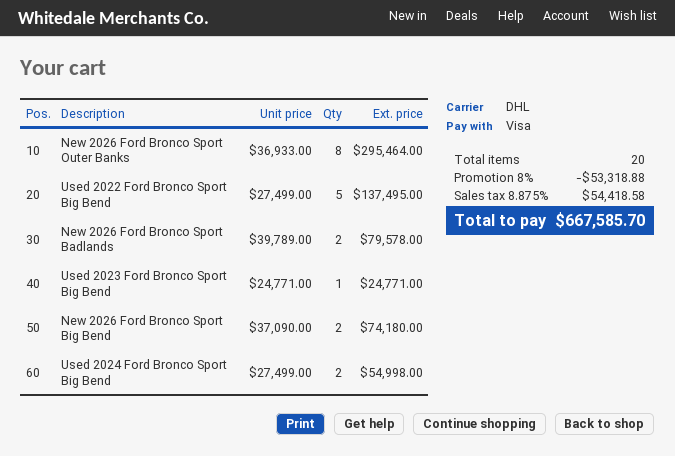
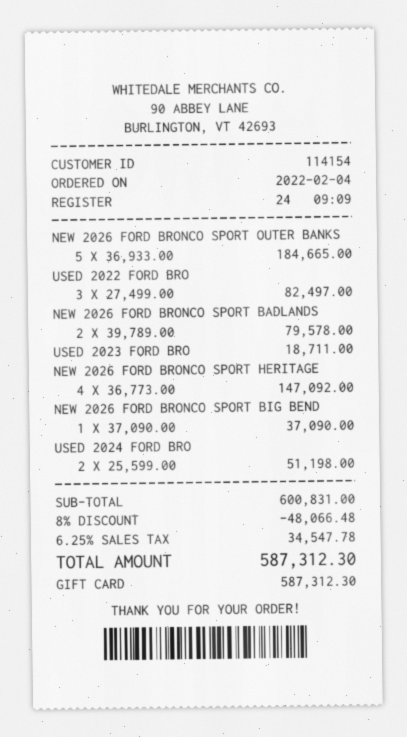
payment method: Visa -> gift card
New 2026 Ford Bronco Sport Outer Banks: 8 x 36933.00 = 295464.00 -> 5 x 36933.00 = 184665.00
Used 2022 Ford Bronco Sport Big Bend: 5 x 27499.00 = 137495.00 -> 3 x 27499.00 = 82497.00
Used 2023 Ford Bronco Sport Big Bend: 1 x 24771.00 = 24771.00 -> 1 x 18711.00 = 18711.00
New 2026 Ford Bronco Sport Big Bend: 2 x 37090.00 = 74180.00 -> 1 x 37090.00 = 37090.00
Used 2024 Ford Bronco Sport Big Bend: 2 x 27499.00 = 54998.00 -> 2 x 25599.00 = 51198.00
NEW 2026 FORD BRONCO SPORT HERITAGE: none -> 4 x 36773.00 = 147092.00
discount: 8% = 53318.88 -> 8% = 48066.48
tax: 8.875% = 54418.58 -> 6.25% = 34547.78
total: 667585.70 -> 587312.30

